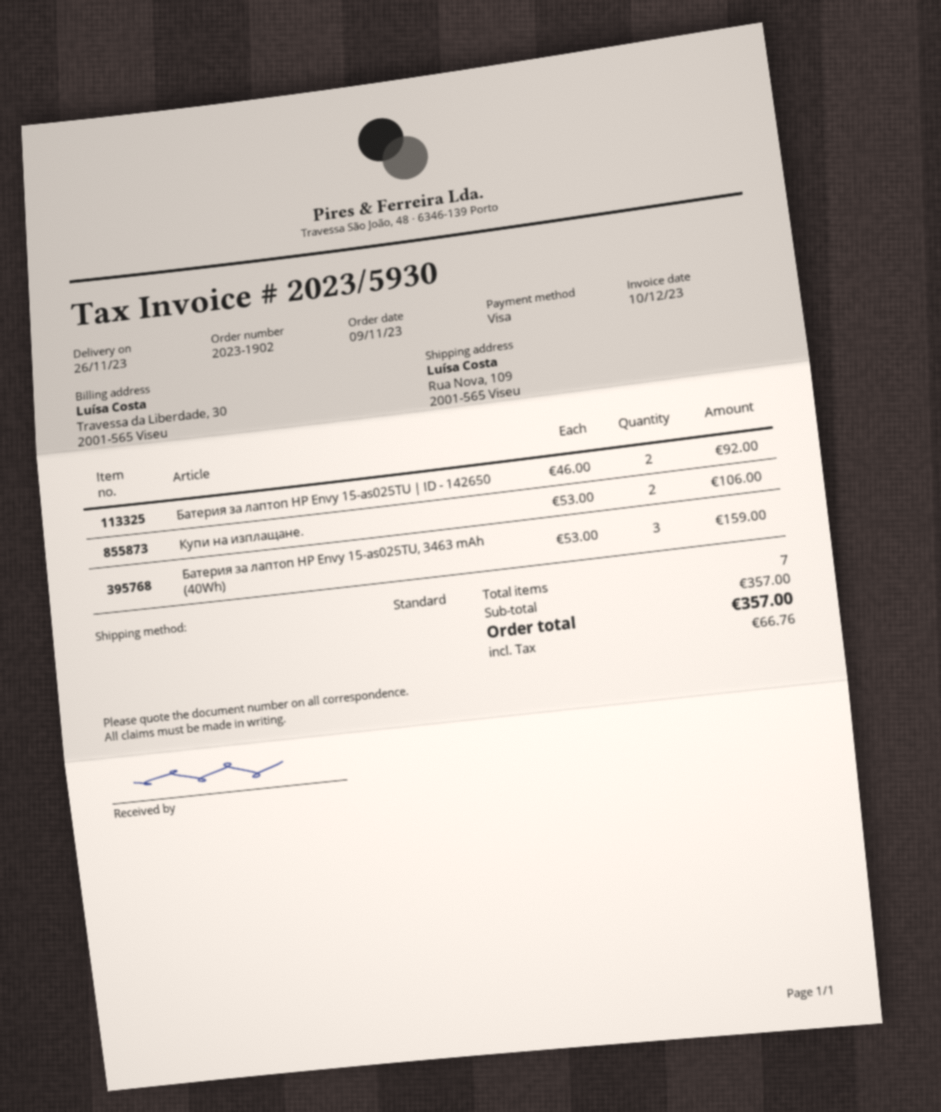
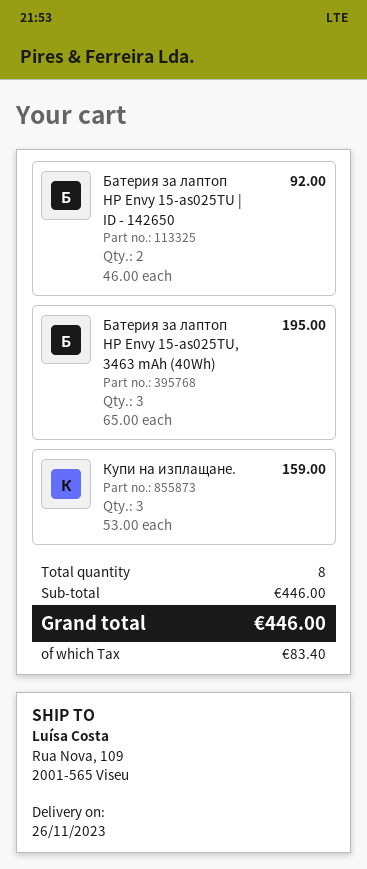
Купи на изплащане.: 2 x 53.00 = 106.00 -> 3 x 53.00 = 159.00
Батерия за лаптоп HP Envy 15-as025TU, 3463 mAh (40Wh): 3 x 53.00 = 159.00 -> 3 x 65.00 = 195.00
total quantity: 7 -> 8
subtotal: 357.00 -> 446.00
tax: 66.76 -> 83.40
total: 357.00 -> 446.00

